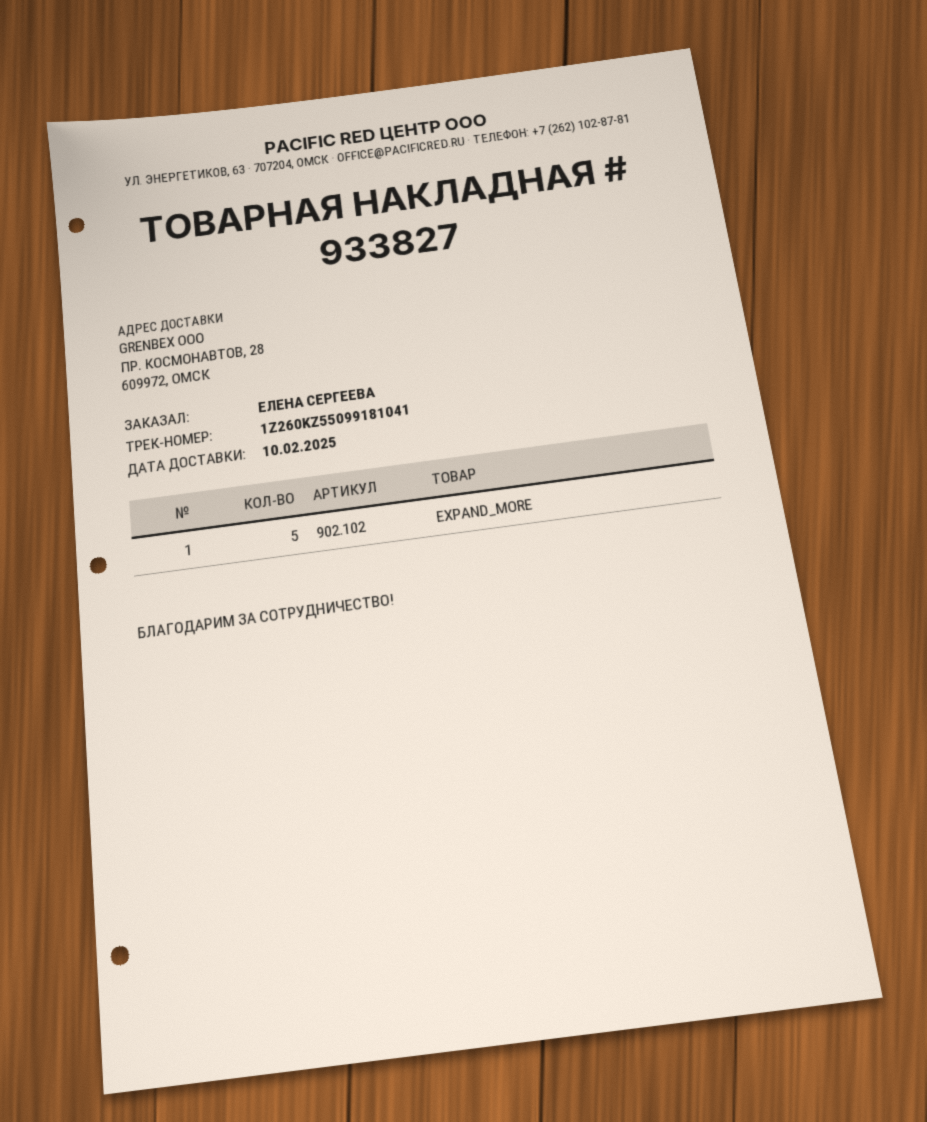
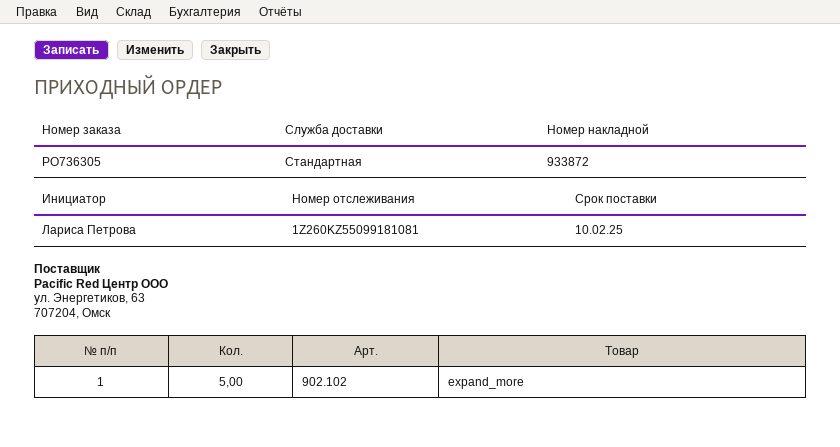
delivery note number: 933827 -> 933872
ordered by: ЕЛЕНА СЕРГЕЕВА -> Лариса Петрова
tracking number: 1Z260KZ55099181041 -> 1Z260KZ55099181081

